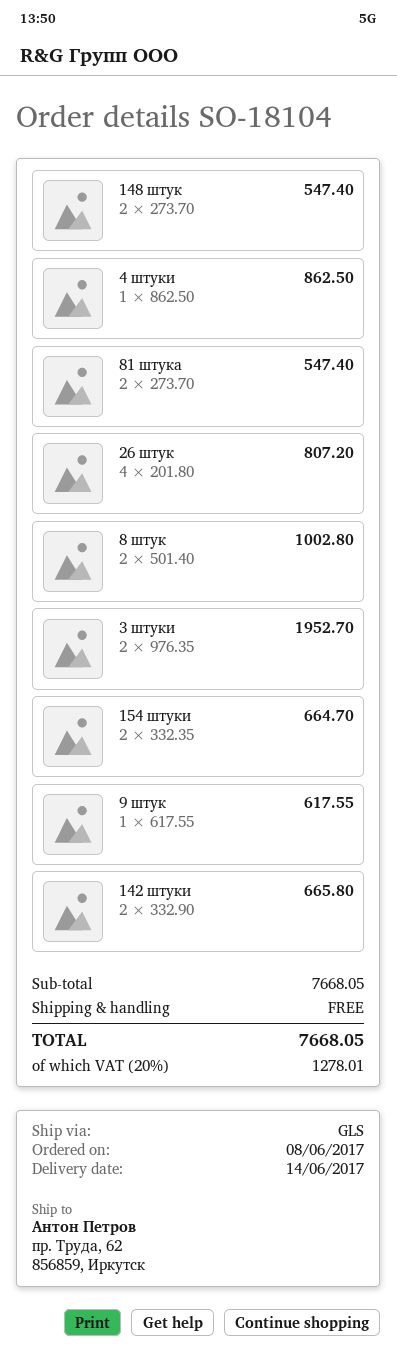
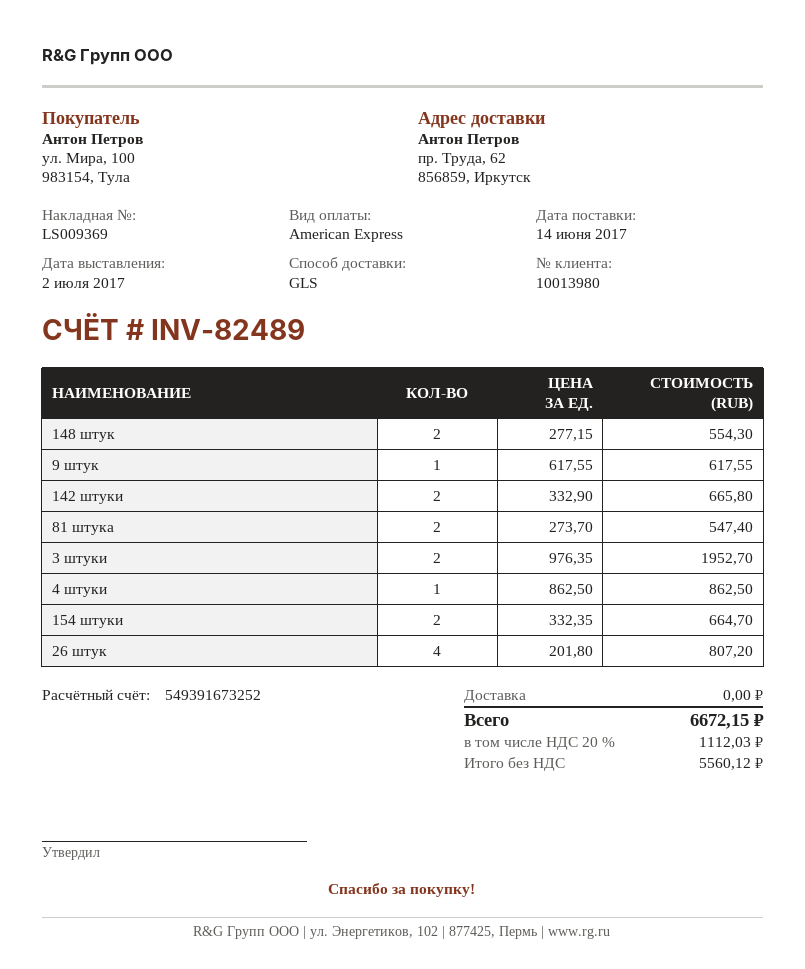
148 штук: 2 x 273.70 = 547.40 -> 2 x 277.15 = 554.30
8 штук: 2 x 501.40 = 1002.80 -> none
tax: 20% = 1278.01 -> 20% = 1112.03
total: 7668.05 -> 6672.15

